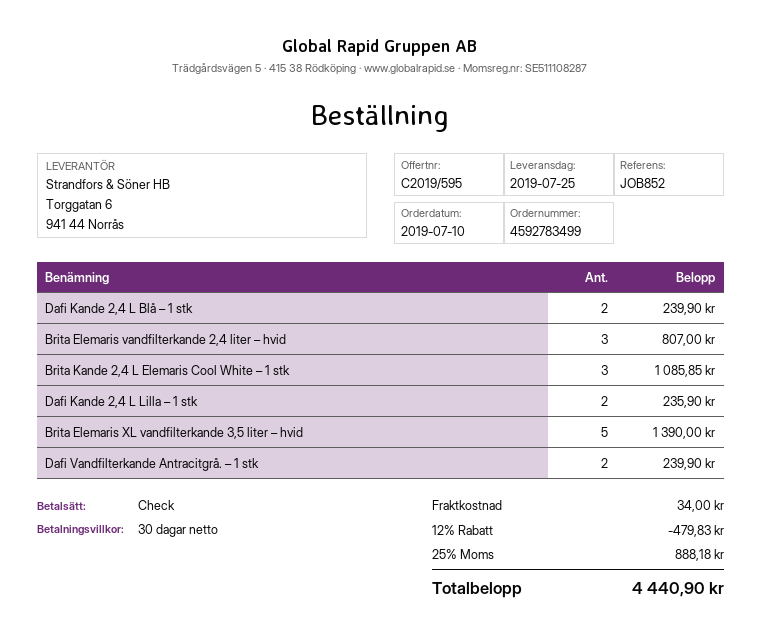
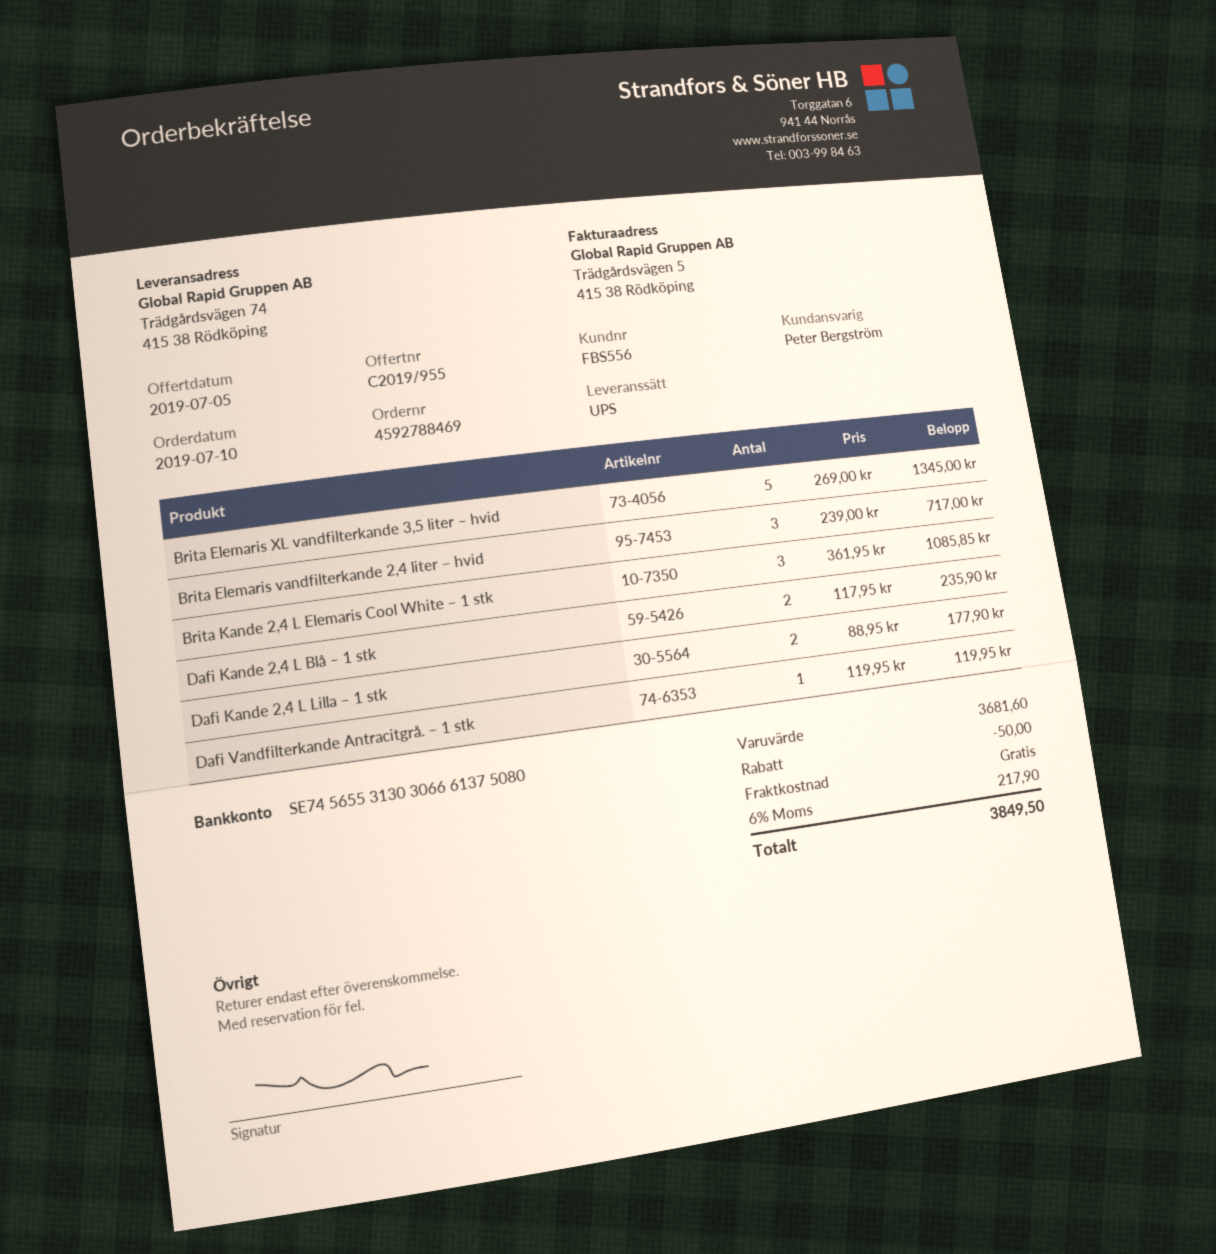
quote number: C2019/595 -> C2019/955
order number: 4592783499 -> 4592788469
Dafi Kande 2,4 L Blå – 1 stk: 2 for 239.90 -> 2 for 235.90
Brita Elemaris vandfilterkande 2,4 liter – hvid: 3 for 807.00 -> 3 for 717.00
Dafi Kande 2,4 L Lilla – 1 stk: 2 for 235.90 -> 2 for 177.90
Brita Elemaris XL vandfilterkande 3,5 liter – hvid: 5 for 1390.00 -> 5 for 1345.00
Dafi Vandfilterkande Antracitgrå. – 1 stk: 2 for 239.90 -> 1 for 119.95
discount: 479.83 -> 50.00
shipping: 34.00 -> 0.00
tax: 25% = 888.18 -> 6% = 217.90
total: 4440.90 -> 3849.50

